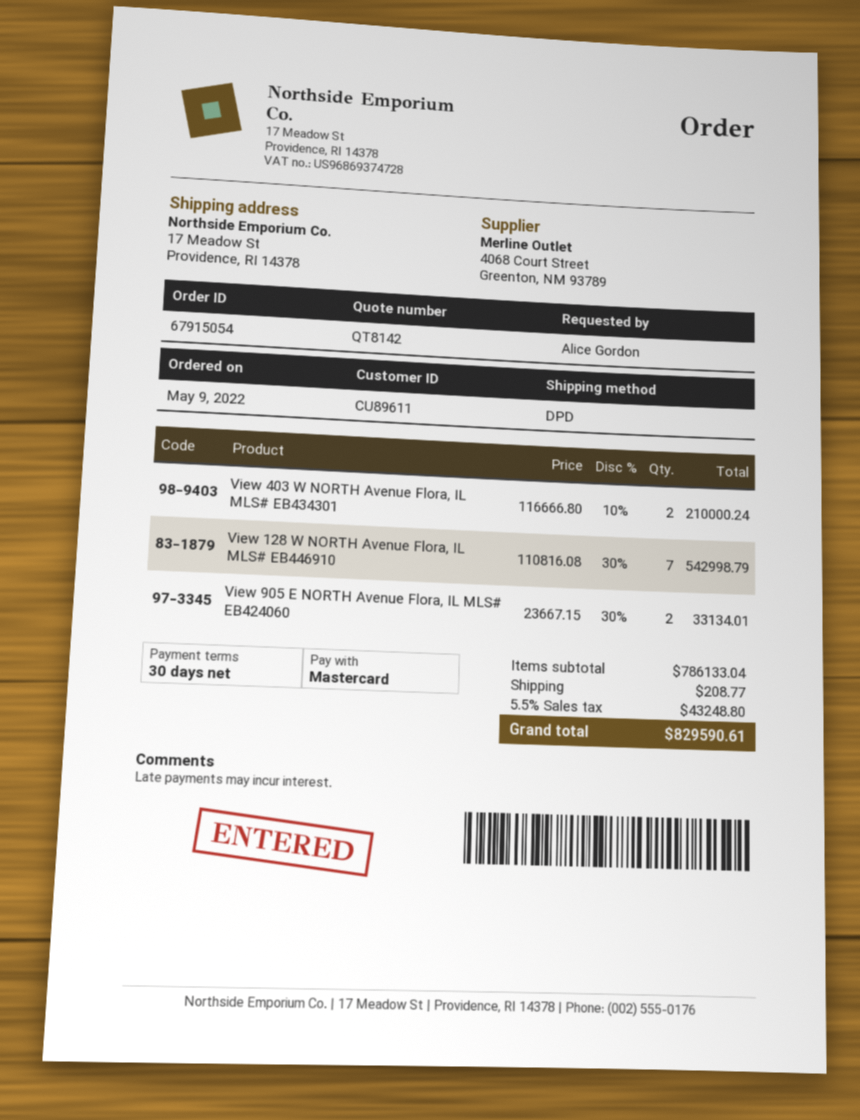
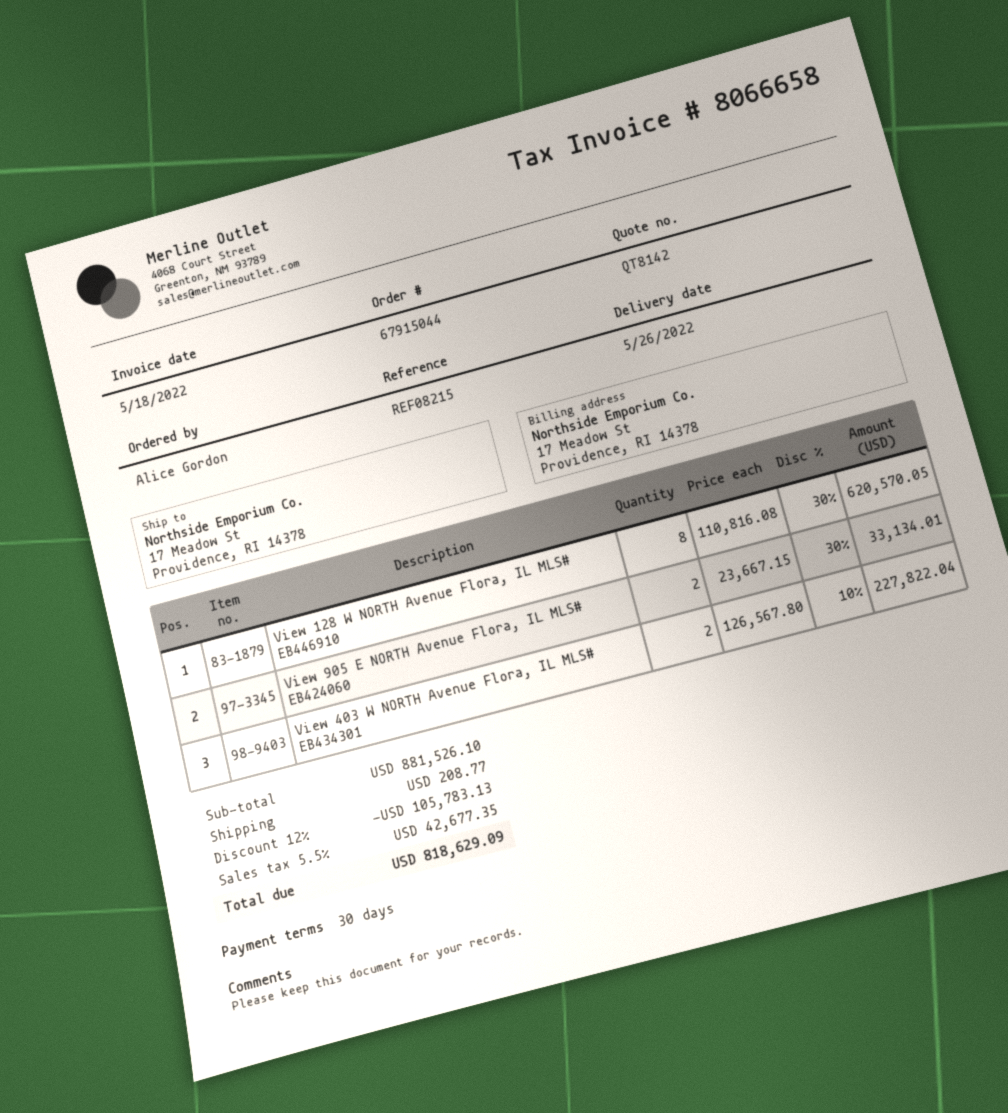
order number: 67915054 -> 67915044
View 403 W NORTH Avenue Flora, IL MLS# EB434301: 2 x 116666.80 - 10% = 210000.24 -> 2 x 126567.80 - 10% = 227822.04
View 128 W NORTH Avenue Flora, IL MLS# EB446910: 7 x 110816.08 - 30% = 542998.79 -> 8 x 110816.08 - 30% = 620570.05
subtotal: 786133.04 -> 881526.10
discount: none -> 12% = 105783.13
tax: 5.5% = 43248.80 -> 5.5% = 42677.35
total: 829590.61 -> 818629.09

